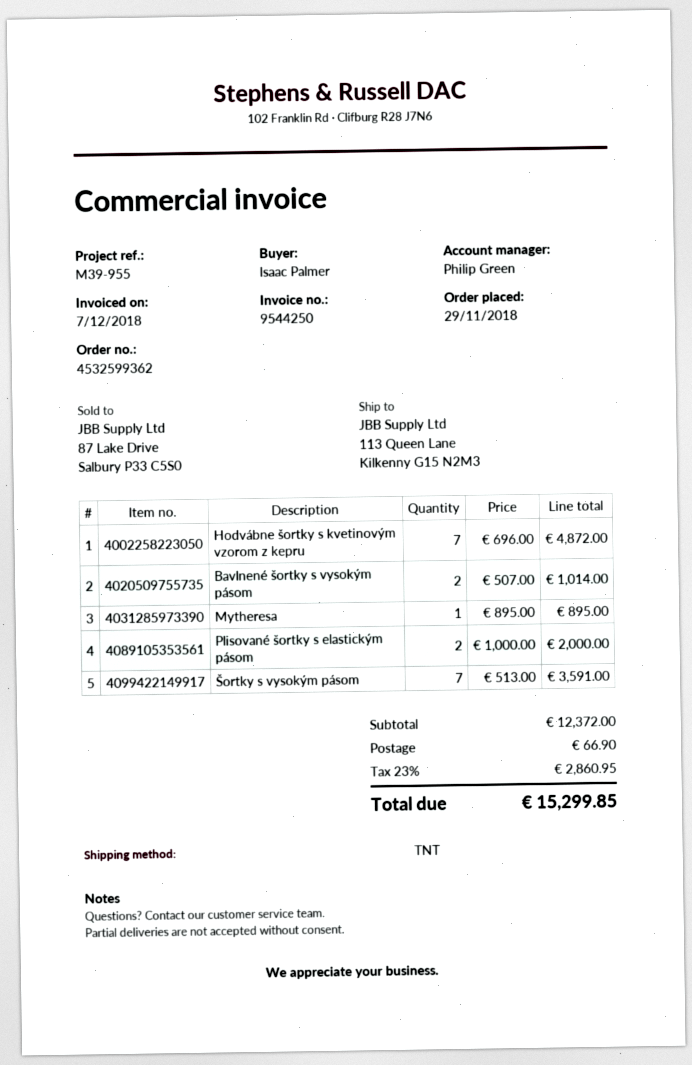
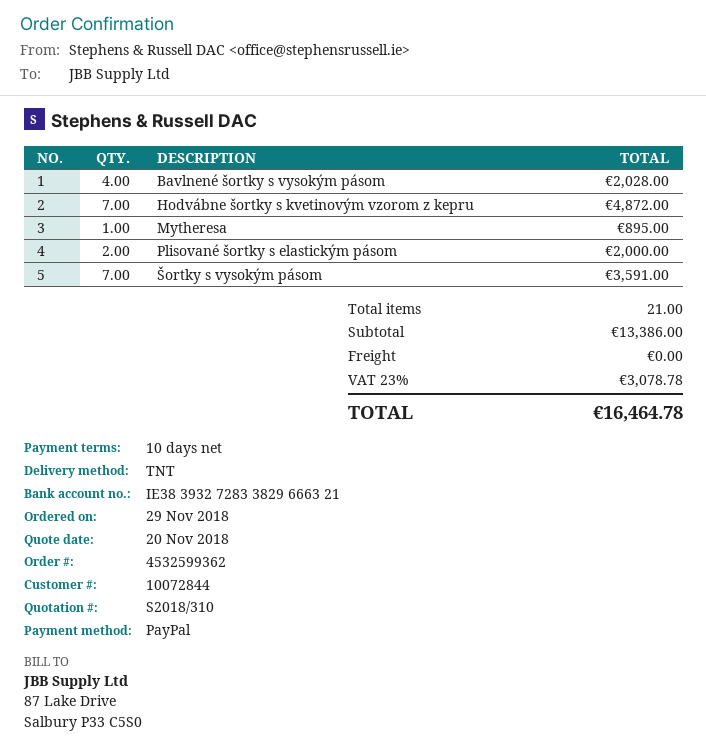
Bavlnené šortky s vysokým pásom: 2 for 1014.00 -> 4 for 2028.00
subtotal: 12372.00 -> 13386.00
shipping: 66.90 -> 0.00
tax: 23% = 2860.95 -> 23% = 3078.78
total: 15299.85 -> 16464.78

